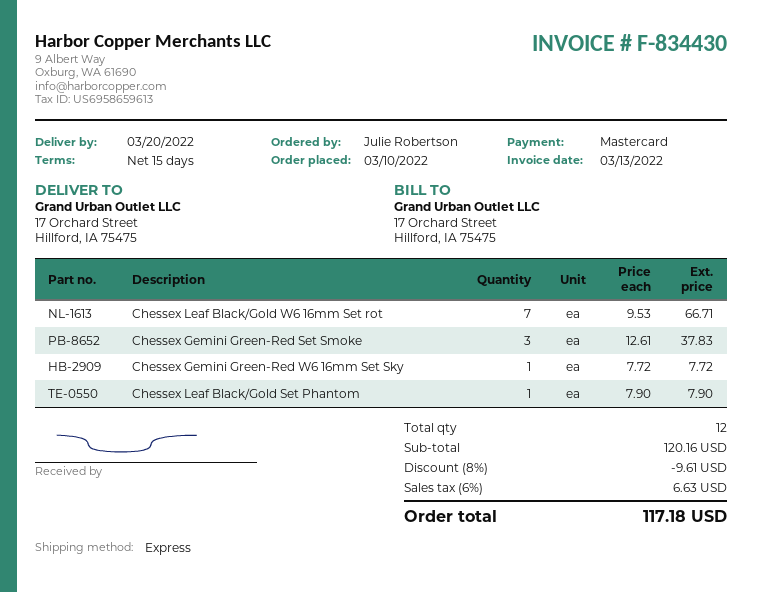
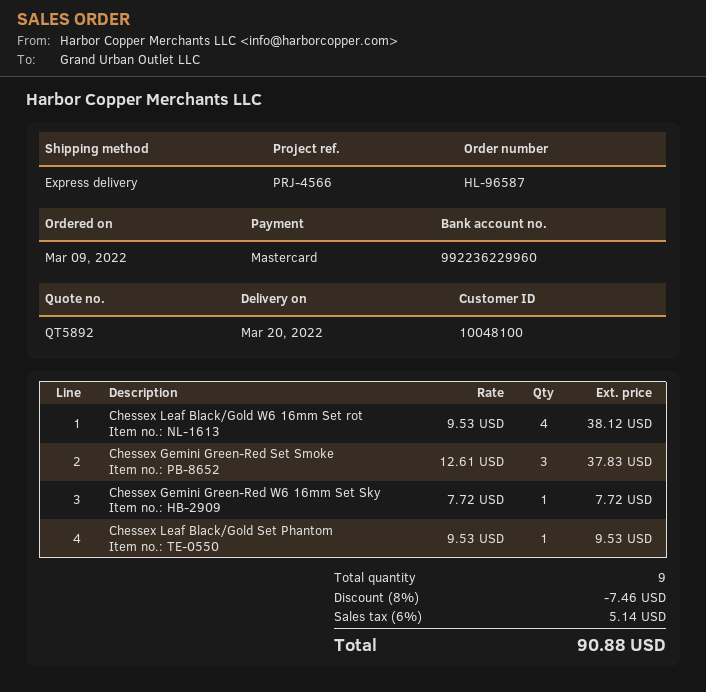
order date: 2022-03-10 -> 2022-03-09
Chessex Leaf Black/Gold W6 16mm Set rot: 7 x 9.53 = 66.71 -> 4 x 9.53 = 38.12
Chessex Leaf Black/Gold Set Phantom: 1 x 7.90 = 7.90 -> 1 x 9.53 = 9.53
total quantity: 12 -> 9
discount: 8% = 9.61 -> 8% = 7.46
tax: 6% = 6.63 -> 6% = 5.14
total: 117.18 -> 90.88

